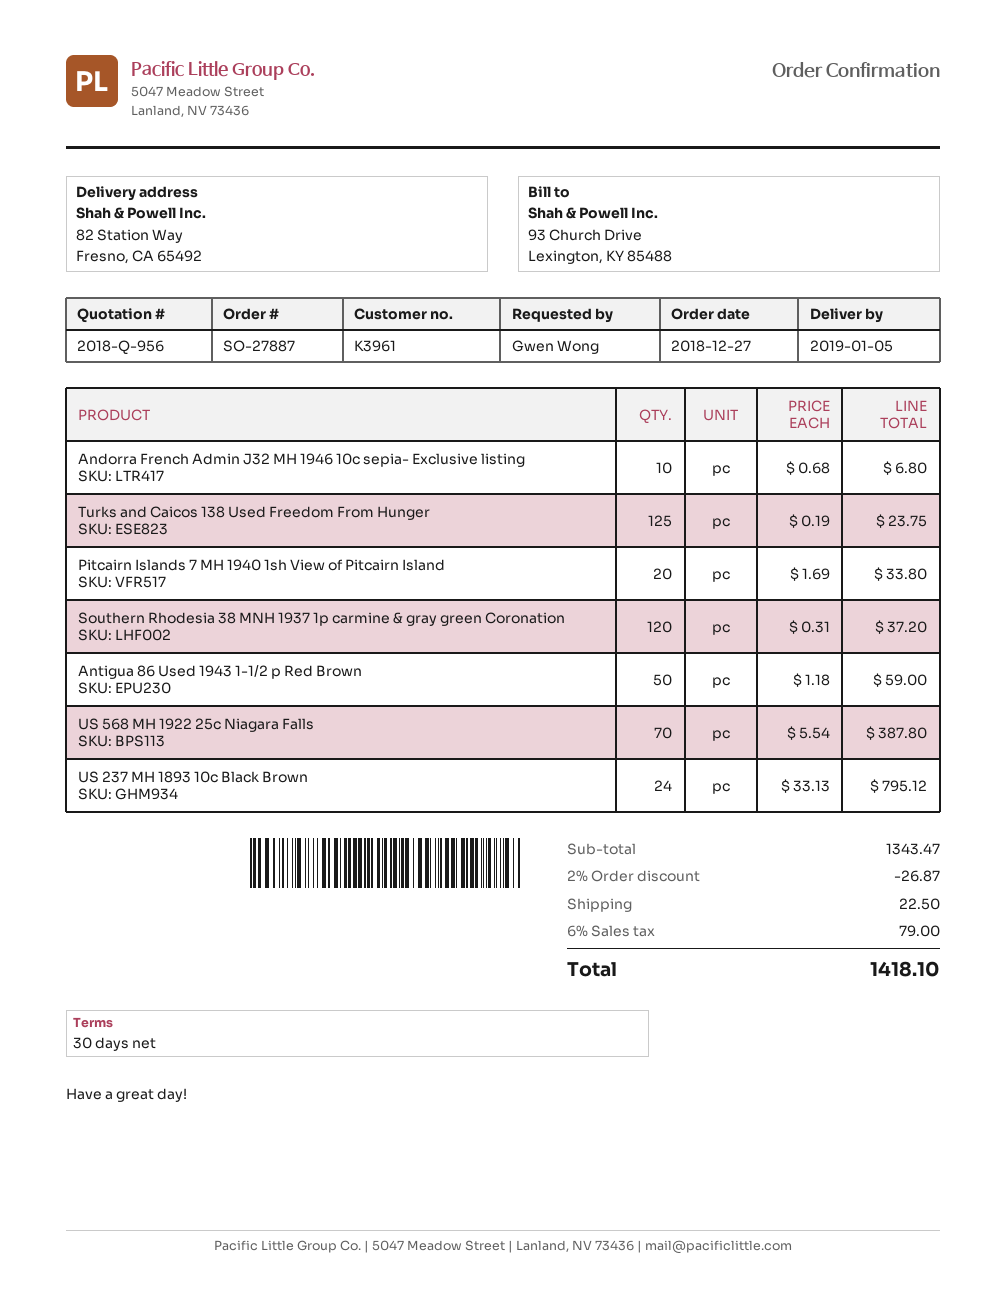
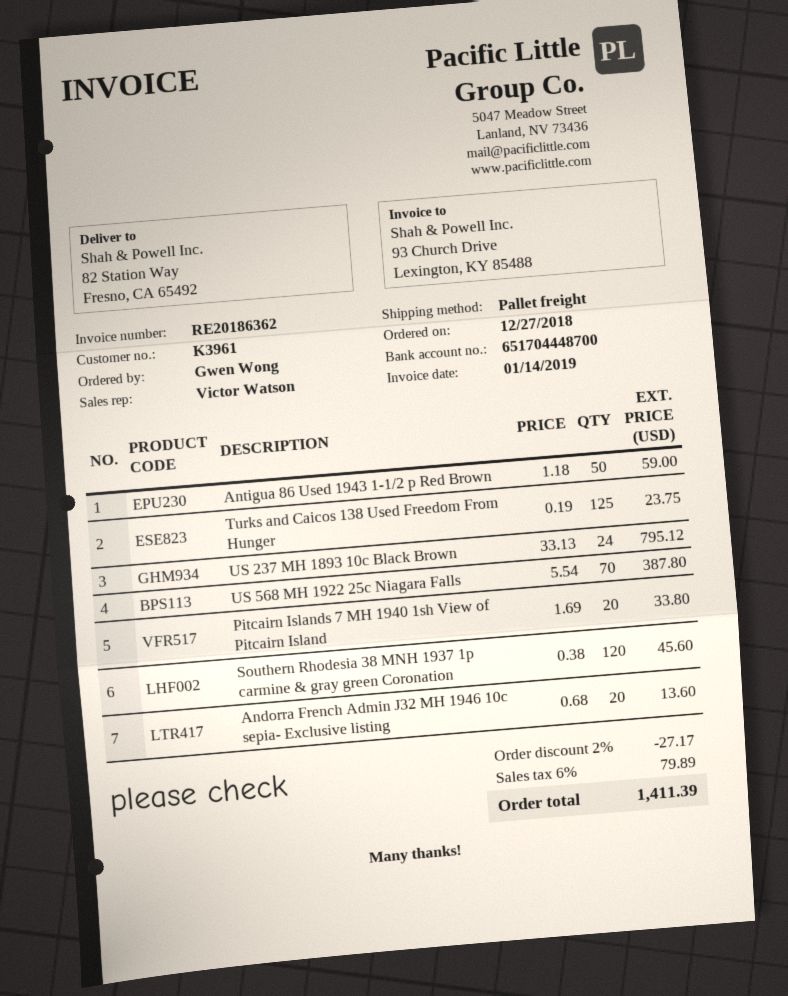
Andorra French Admin J32 MH 1946 10c sepia- Exclusive listing: 10 x 0.68 = 6.80 -> 20 x 0.68 = 13.60
Southern Rhodesia 38 MNH 1937 1p carmine & gray green Coronation: 120 x 0.31 = 37.20 -> 120 x 0.38 = 45.60
discount: 2% = 26.87 -> 2% = 27.17
shipping: 22.50 -> none
tax: 6% = 79.00 -> 6% = 79.89
total: 1418.10 -> 1411.39

